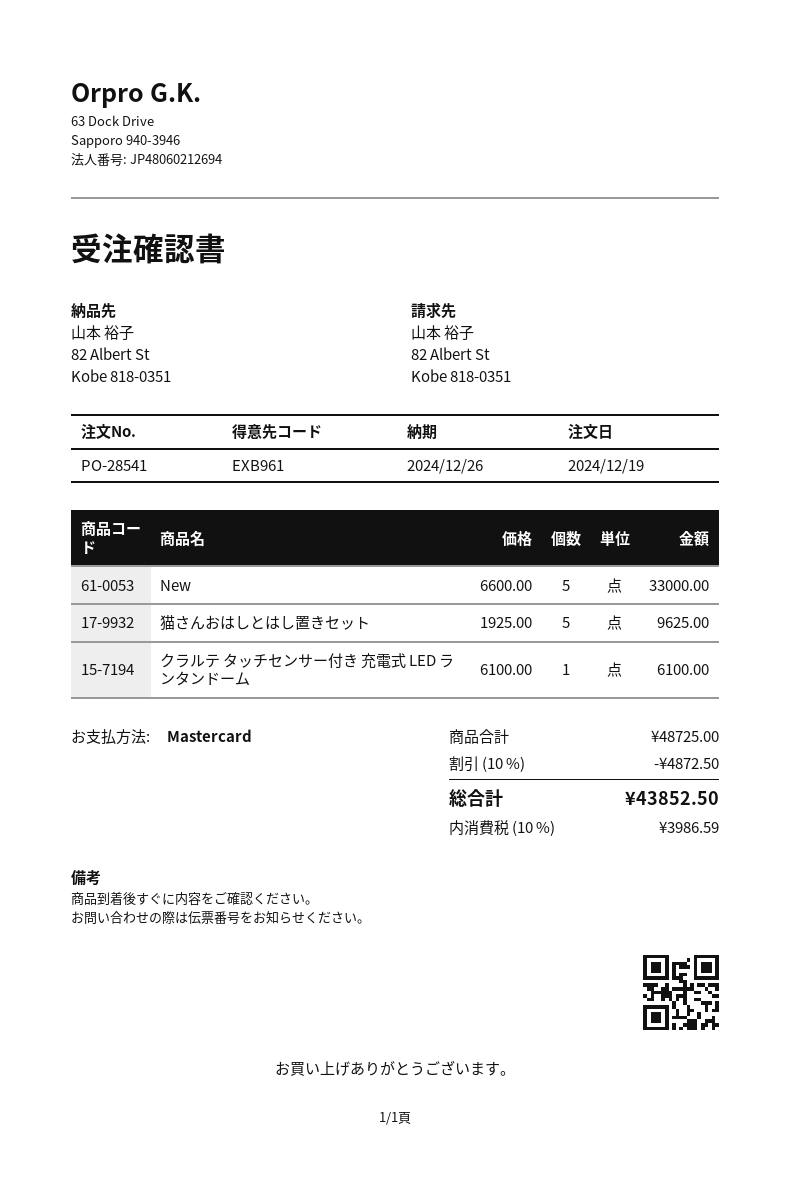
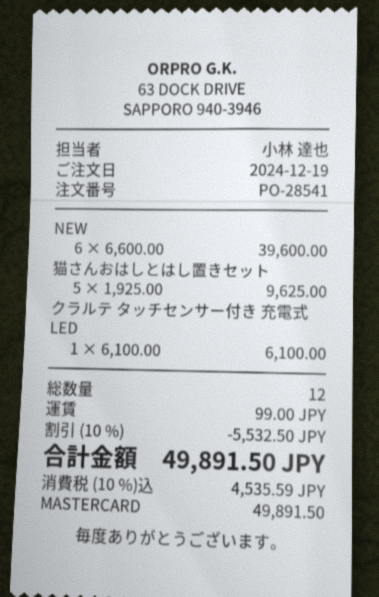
New: 5 x 6600.00 = 33000.00 -> 6 x 6600.00 = 39600.00
discount: 10% = 4872.50 -> 10% = 5532.50
shipping: none -> 99.00
tax: 10% = 3986.59 -> 10% = 4535.59
total: 43852.50 -> 49891.50

